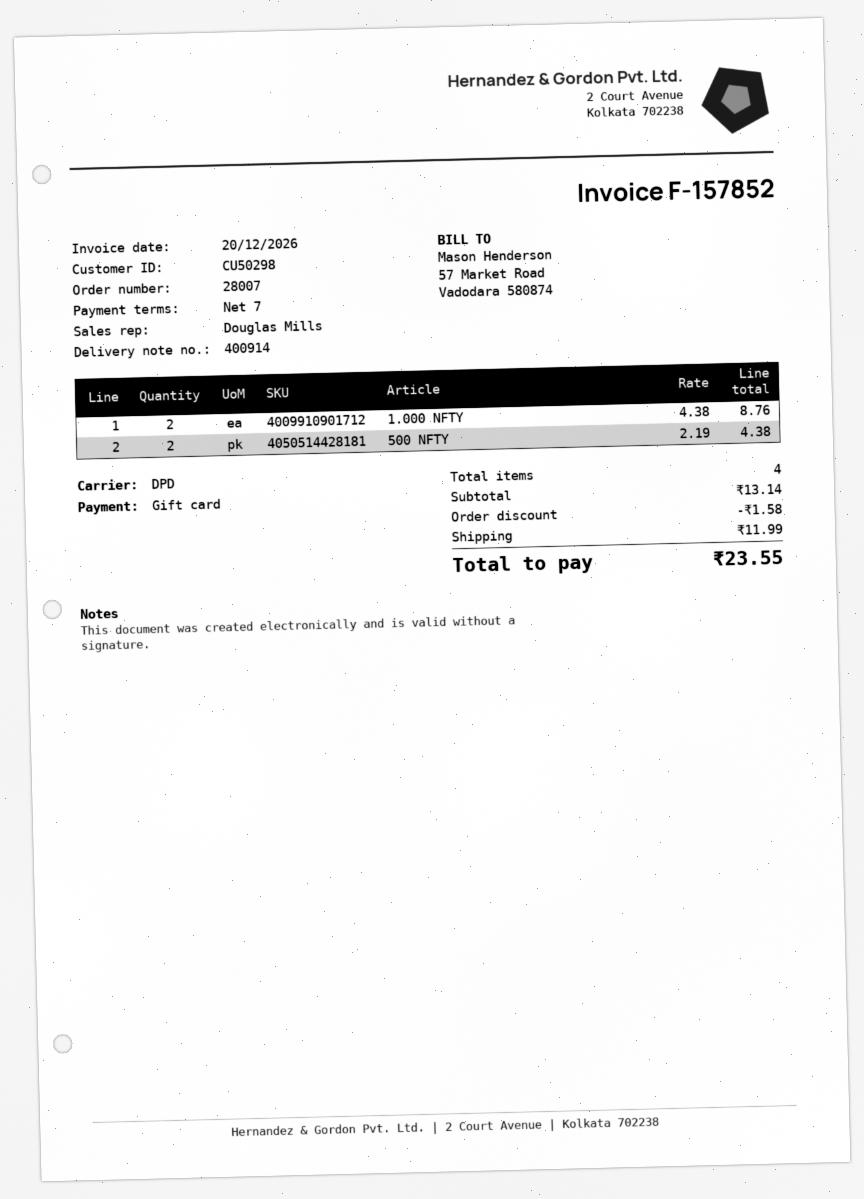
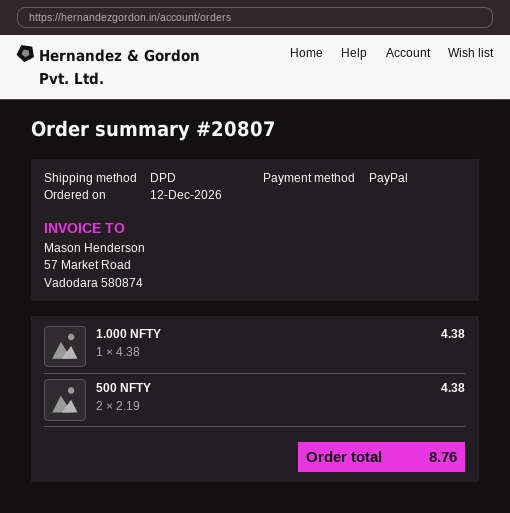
order number: 28007 -> 20807
payment method: gift card -> PayPal
1.000 NFTY: 2 x 4.38 = 8.76 -> 1 x 4.38 = 4.38
discount: 1.58 -> none
shipping: 11.99 -> none
total: 23.55 -> 8.76

